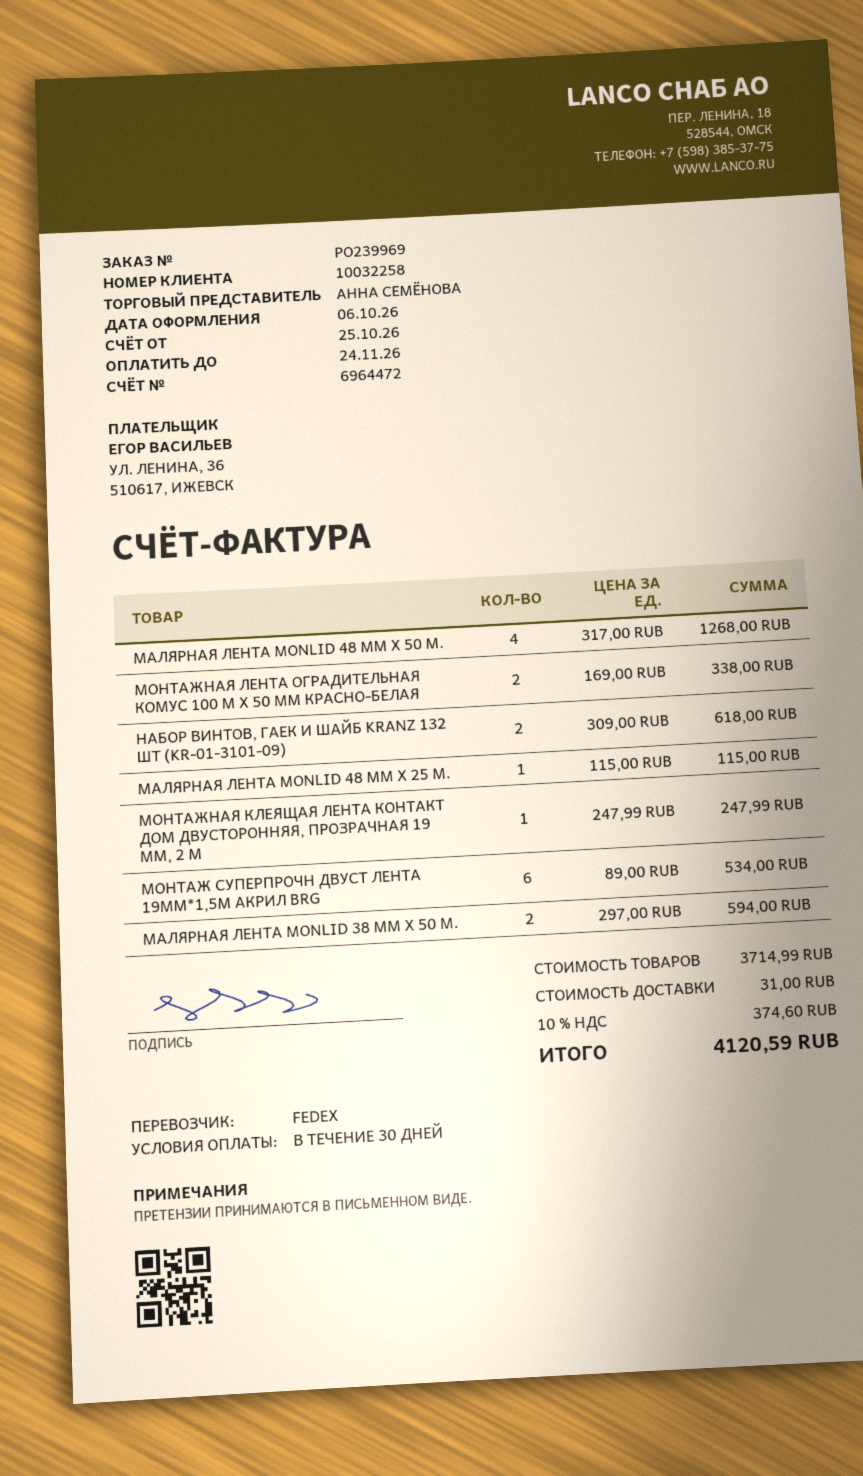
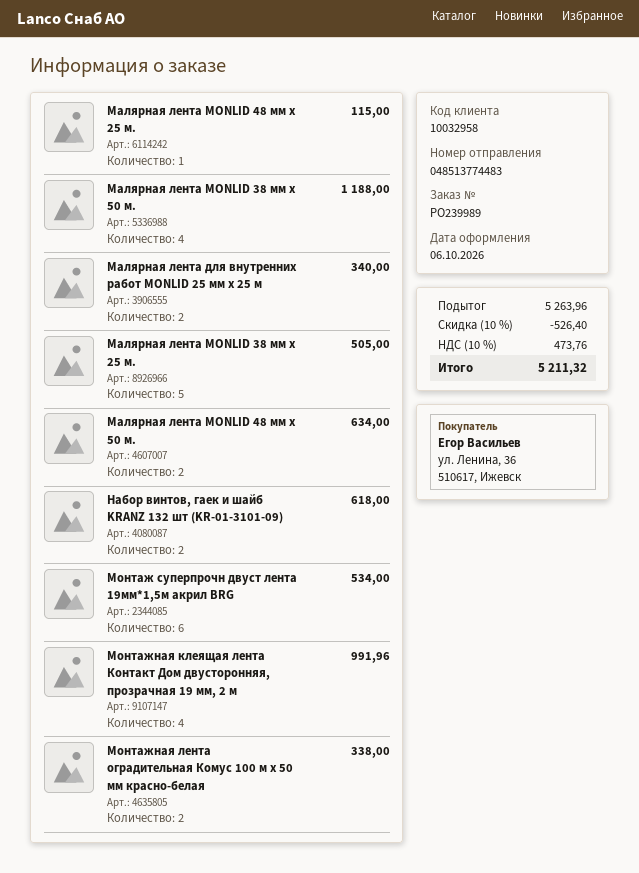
order number: PO239969 -> PO239989
customer number: 10032258 -> 10032958
МАЛЯРНАЯ ЛЕНТА MONLID 48 ММ X 50 М.: 4 for 1268.00 -> 2 for 634.00
МОНТАЖНАЯ КЛЕЯЩАЯ ЛЕНТА КОНТАКТ ДОМ ДВУСТОРОННЯЯ, ПРОЗРАЧНАЯ 19 ММ, 2 М: 1 for 247.99 -> 4 for 991.96
МАЛЯРНАЯ ЛЕНТА MONLID 38 ММ X 50 М.: 2 for 594.00 -> 4 for 1188.00
Малярная лента для внутренних работ MONLID 25 мм x 25 м: none -> 2 for 340.00
Малярная лента MONLID 38 мм x 25 м.: none -> 5 for 505.00
subtotal: 3714.99 -> 5263.96
discount: none -> 10% = 526.40
shipping: 31.00 -> none
tax: 10% = 374.60 -> 10% = 473.76
total: 4120.59 -> 5211.32

